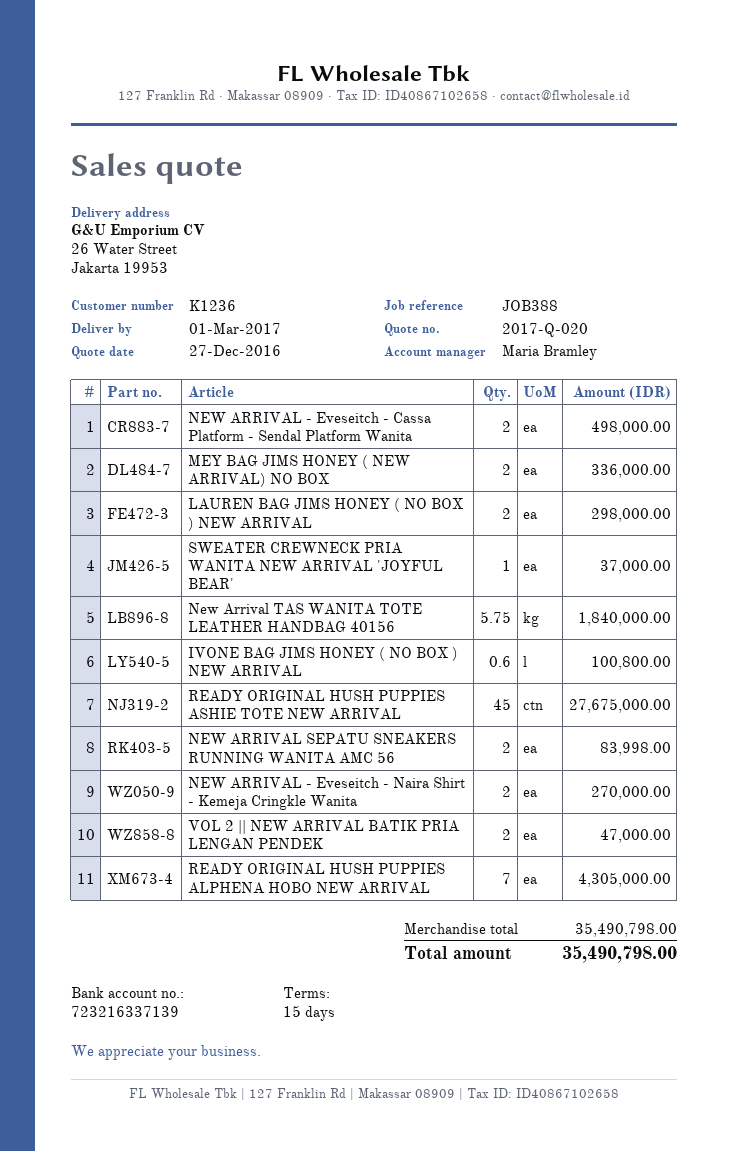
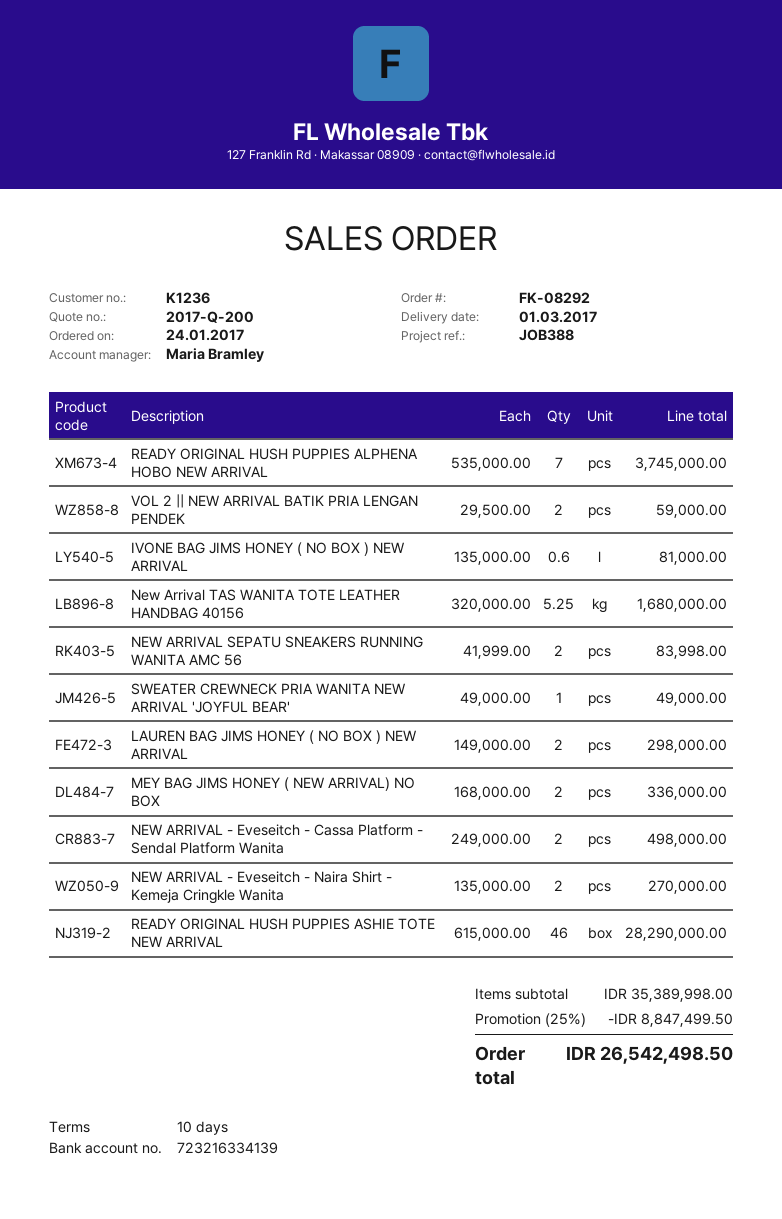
quote number: 2017-Q-020 -> 2017-Q-200
payment terms: 15 days -> 10 days
bank account: 723216337139 -> 723216334139
SWEATER CREWNECK PRIA WANITA NEW ARRIVAL 'JOYFUL BEAR': 1 for 37000.00 -> 1 for 49000.00
New Arrival TAS WANITA TOTE LEATHER HANDBAG 40156: 5.75 for 1840000.00 -> 5.25 for 1680000.00
IVONE BAG JIMS HONEY ( NO BOX ) NEW ARRIVAL: 0.6 for 100800.00 -> 0.6 for 81000.00
READY ORIGINAL HUSH PUPPIES ASHIE TOTE NEW ARRIVAL: 45 for 27675000.00 -> 46 for 28290000.00
VOL 2 || NEW ARRIVAL BATIK PRIA LENGAN PENDEK: 2 for 47000.00 -> 2 for 59000.00
READY ORIGINAL HUSH PUPPIES ALPHENA HOBO NEW ARRIVAL: 7 for 4305000.00 -> 7 for 3745000.00
subtotal: 35490798.00 -> 35389998.00
discount: none -> 25% = 8847499.50
total: 35490798.00 -> 26542498.50

